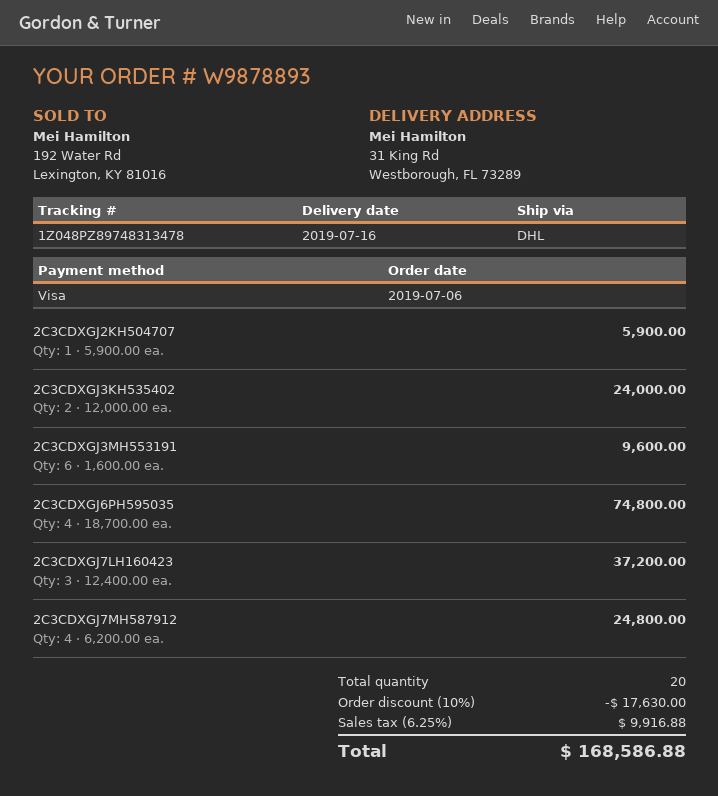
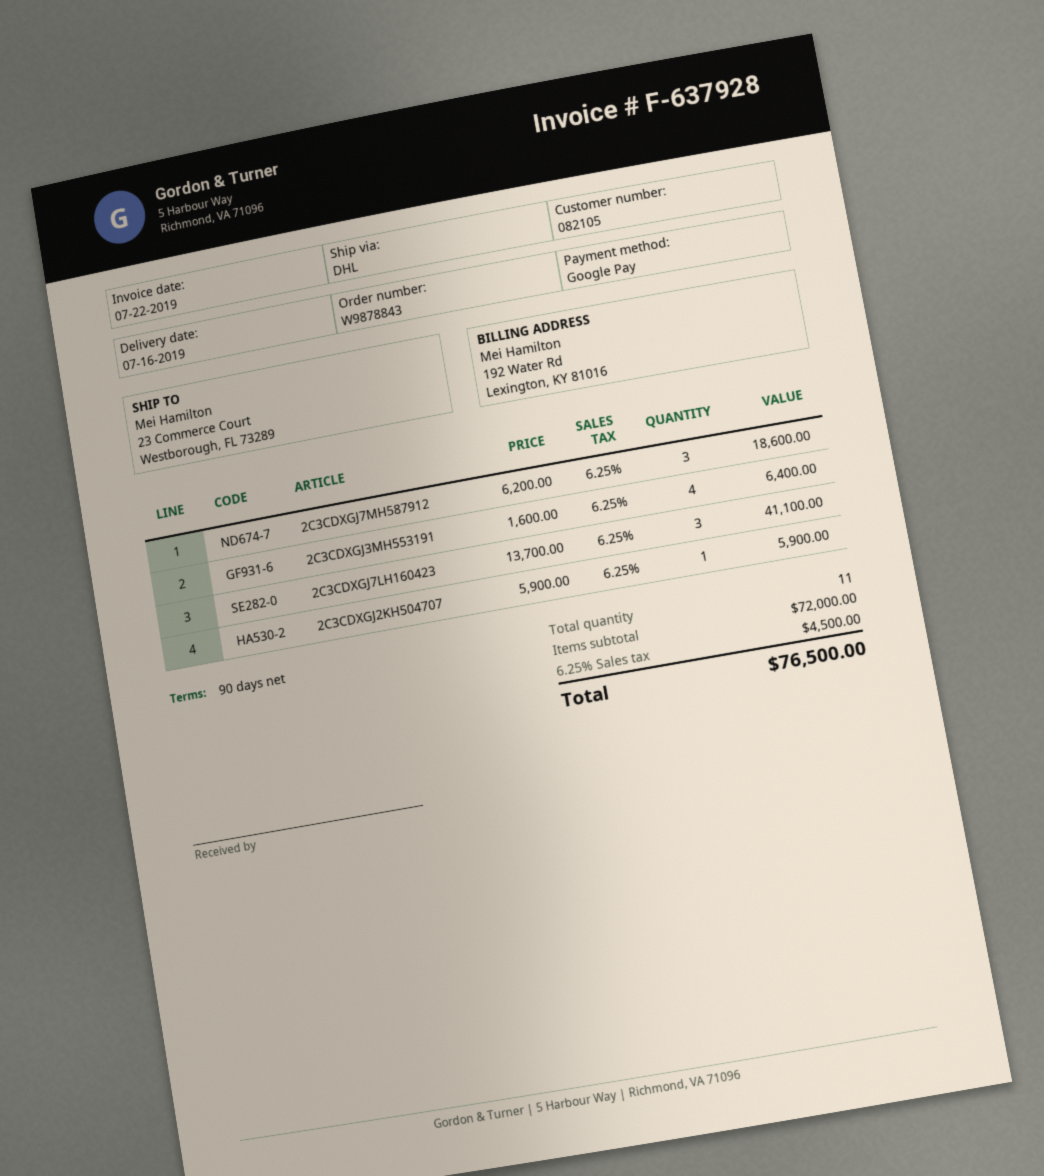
order number: W9878893 -> W9878843
payment method: Visa -> Google Pay
ship to: 31 King Rd, Westborough, FL 73289 -> 23 Commerce Court, Westborough, FL 73289
2C3CDXGJ3KH535402: 2 x 12000.00 = 24000.00 -> none
2C3CDXGJ3MH553191: 6 x 1600.00 = 9600.00 -> 4 x 1600.00 = 6400.00
2C3CDXGJ6PH595035: 4 x 18700.00 = 74800.00 -> none
2C3CDXGJ7LH160423: 3 x 12400.00 = 37200.00 -> 3 x 13700.00 = 41100.00
2C3CDXGJ7MH587912: 4 x 6200.00 = 24800.00 -> 3 x 6200.00 = 18600.00
total quantity: 20 -> 11
discount: 10% = 17630.00 -> none
tax: 6.25% = 9916.88 -> 6.25% = 4500.00
total: 168586.88 -> 76500.00

